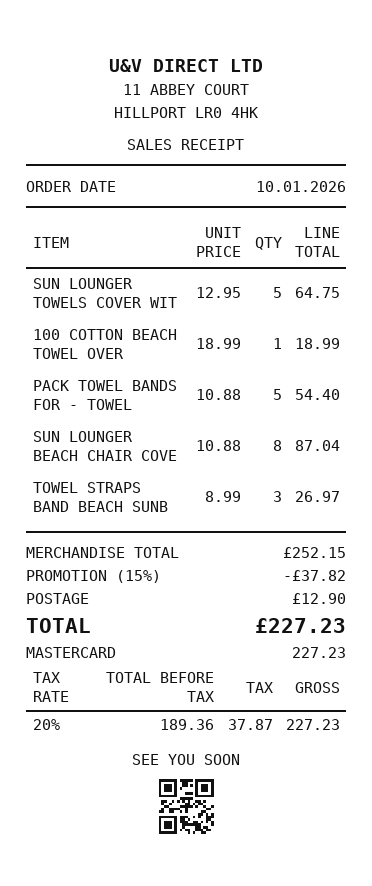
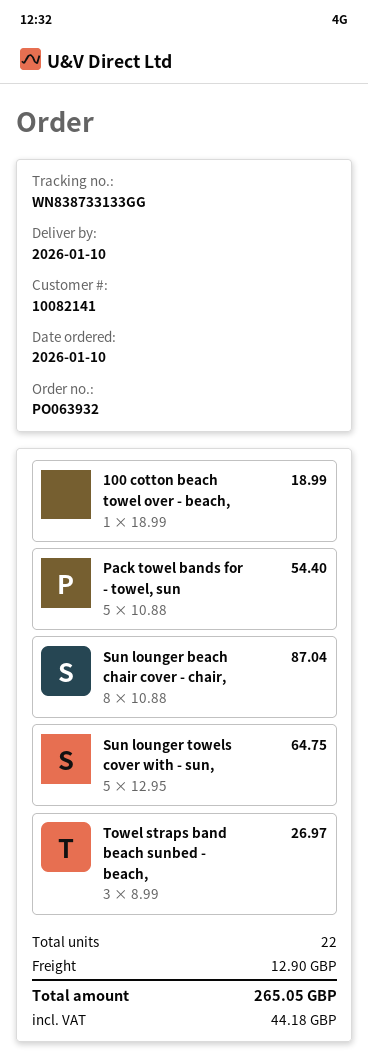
discount: 15% = 37.82 -> none
tax: 37.87 -> 44.18
total: 227.23 -> 265.05

